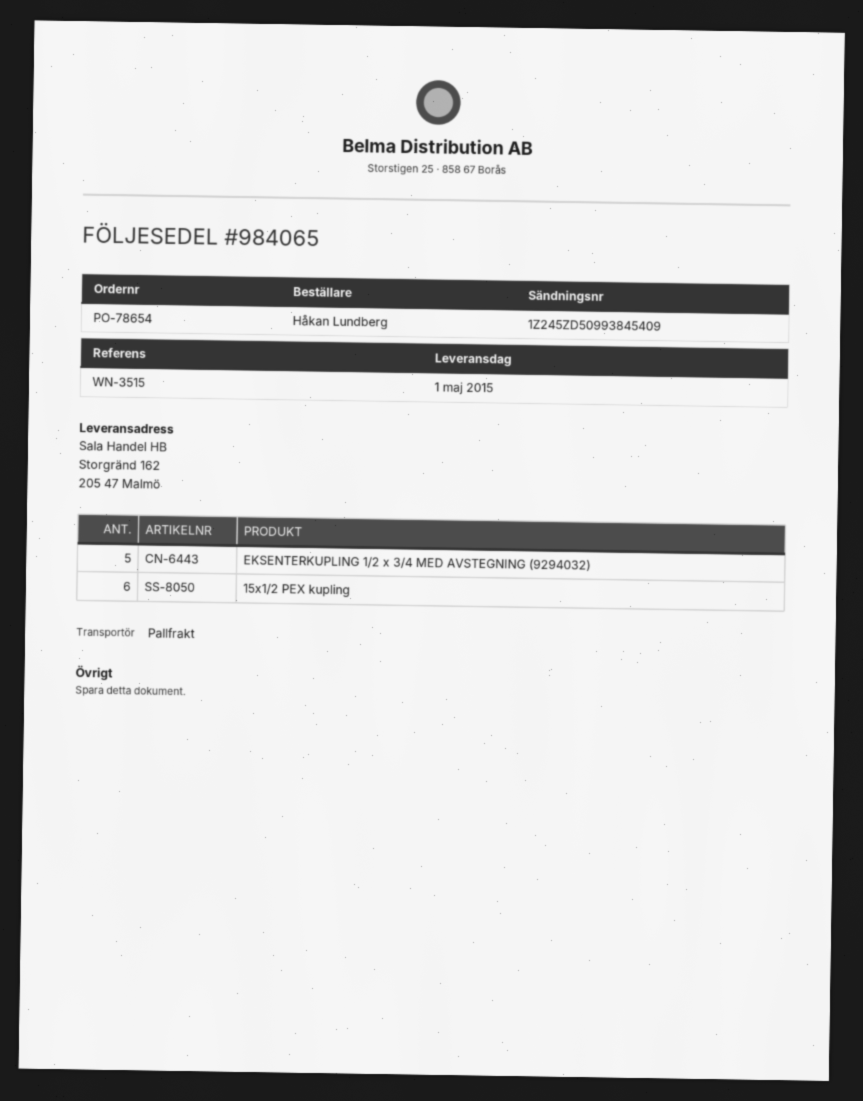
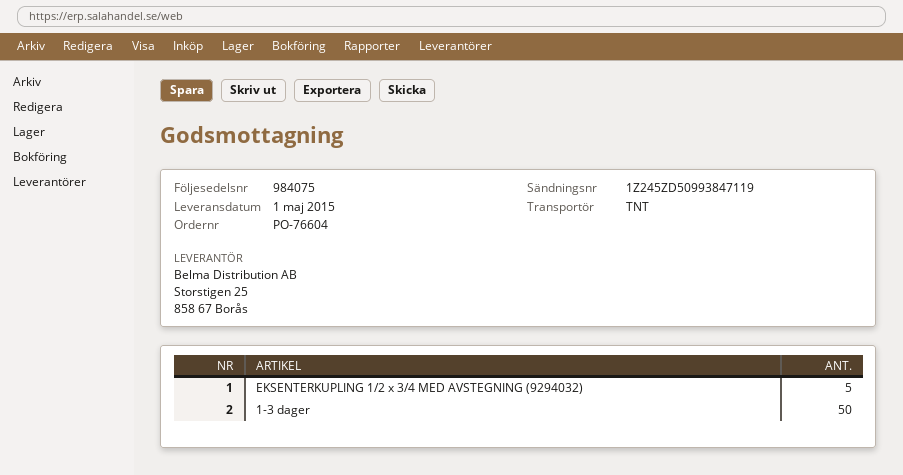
order number: PO-78654 -> PO-76604
delivery note number: 984065 -> 984075
shipping method: pallet freight -> TNT
tracking number: 1Z245ZD50993845409 -> 1Z245ZD50993847119
15x1/2 PEX kupling: 6 -> none
1-3 dager: none -> 50

